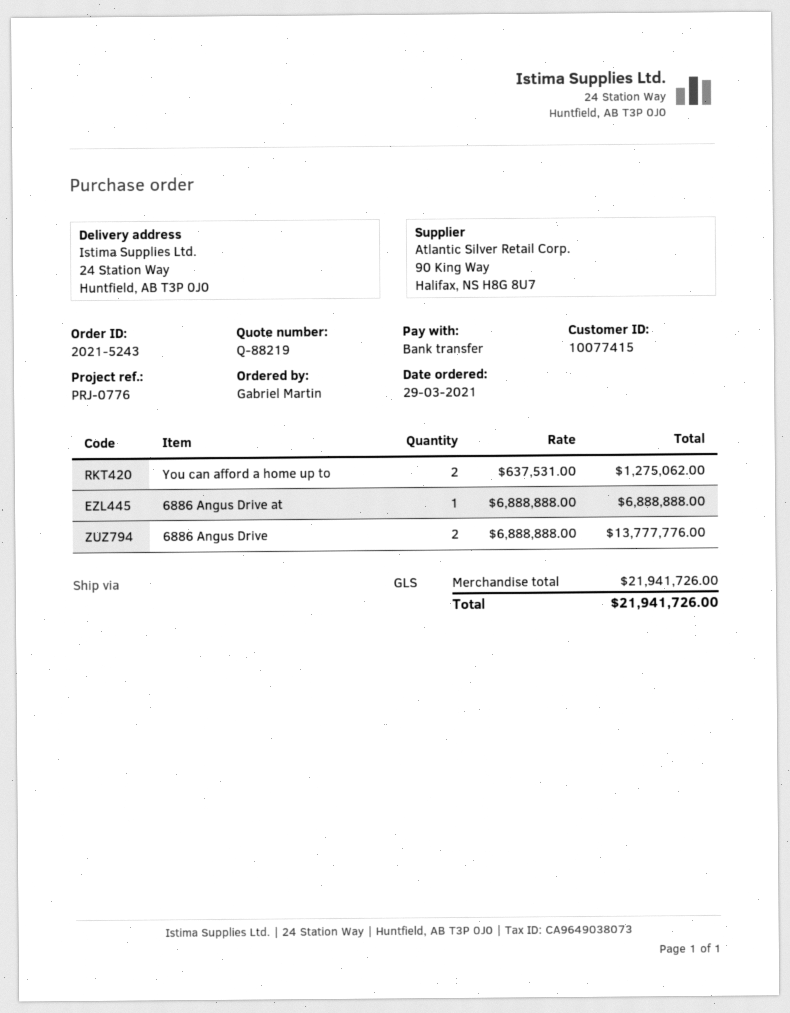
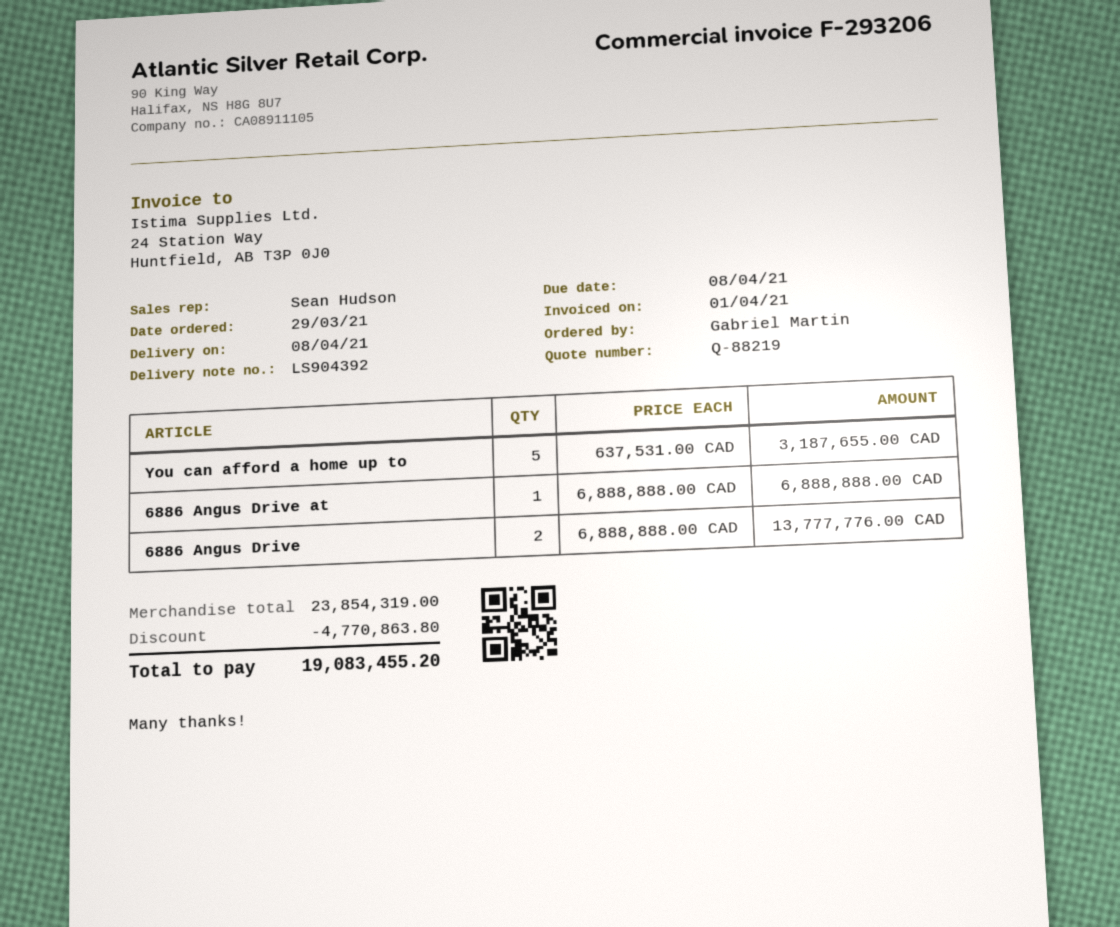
You can afford a home up to: 2 x 637531.00 = 1275062.00 -> 5 x 637531.00 = 3187655.00
subtotal: 21941726.00 -> 23854319.00
discount: none -> 4770863.80
total: 21941726.00 -> 19083455.20

